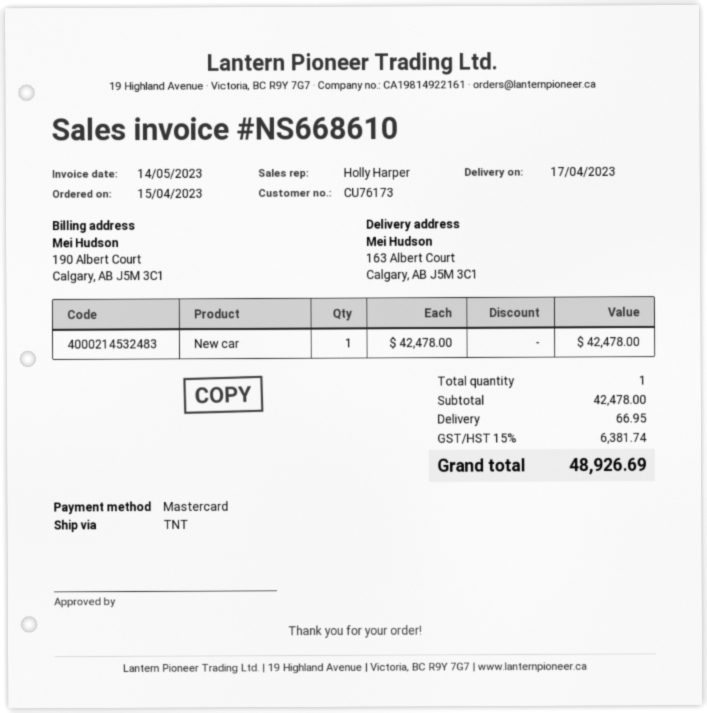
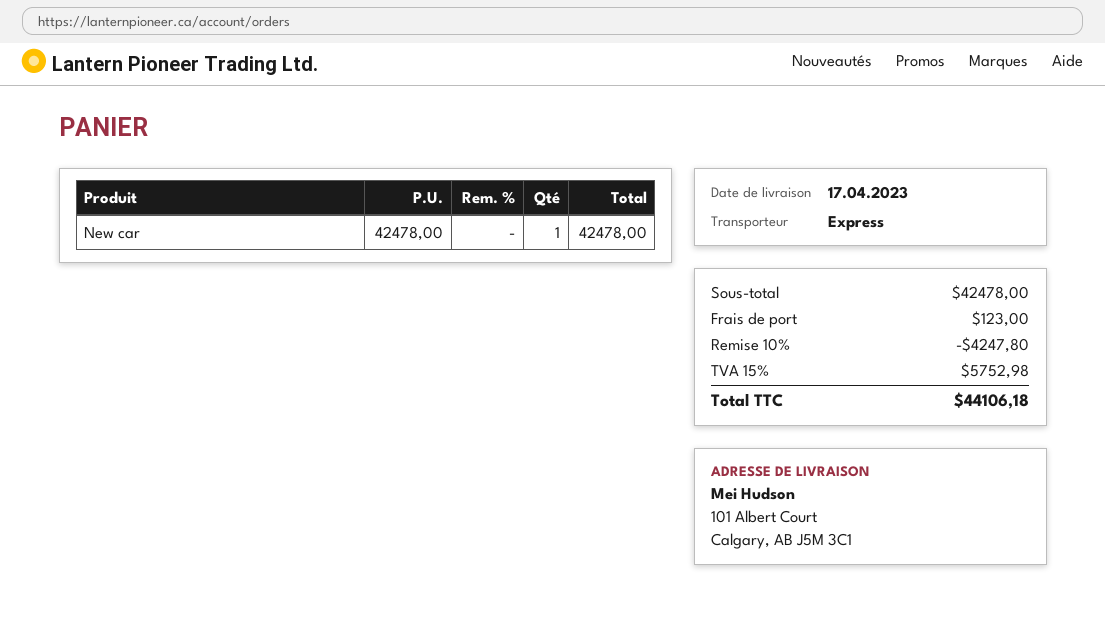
shipping method: TNT -> express
ship to: 163 Albert Court, Calgary, AB J5M 3C1 -> 101 Albert Court, Calgary, AB J5M 3C1
discount: none -> 10% = 4247.80
shipping: 66.95 -> 123.00
tax: 15% = 6381.74 -> 15% = 5752.98
total: 48926.69 -> 44106.18

